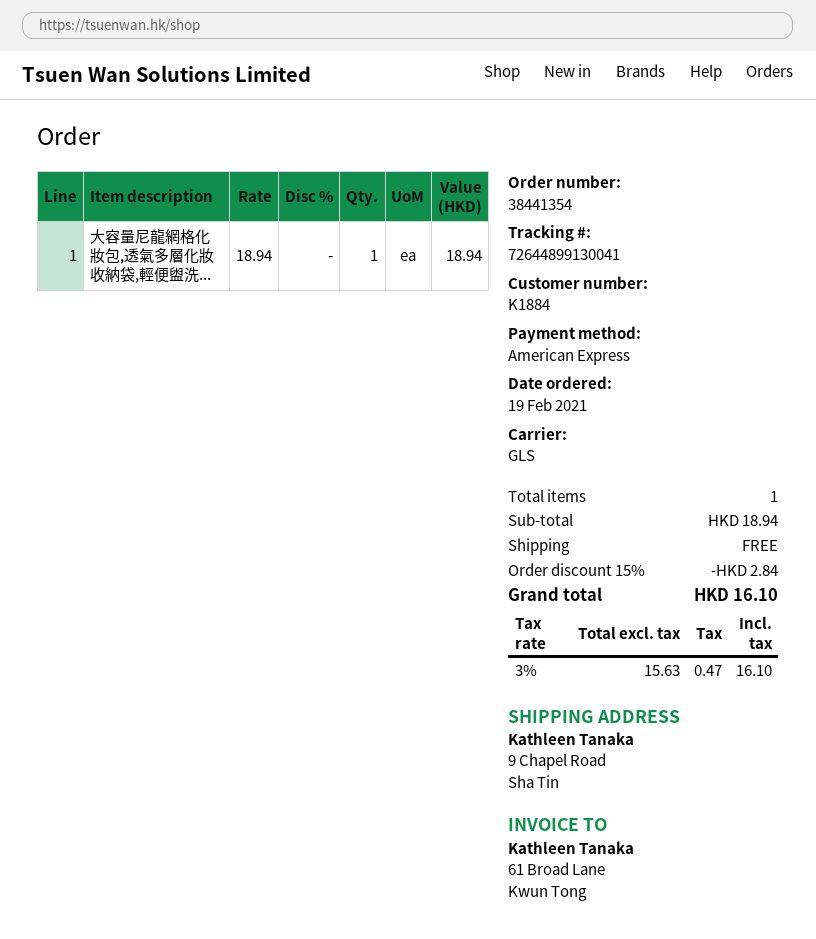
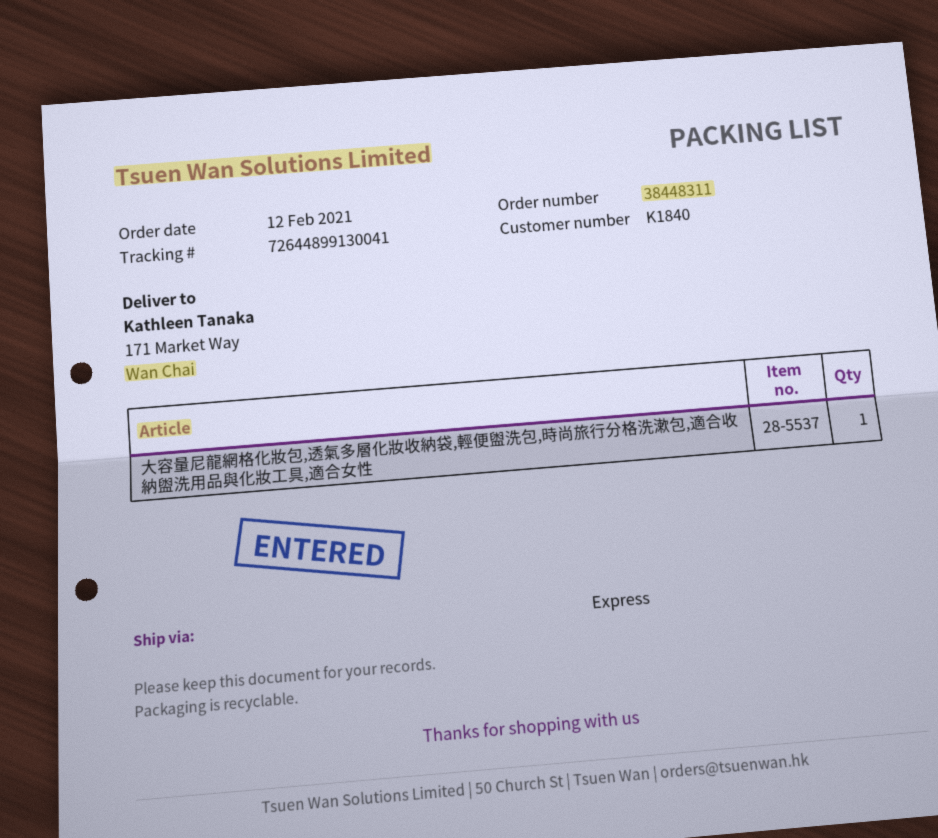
order number: 38441354 -> 38448311
order date: 2021-02-19 -> 2021-02-12
customer number: K1884 -> K1840
shipping method: GLS -> express
ship to: 9 Chapel Road, Sha Tin -> 171 Market Way, Wan Chai

